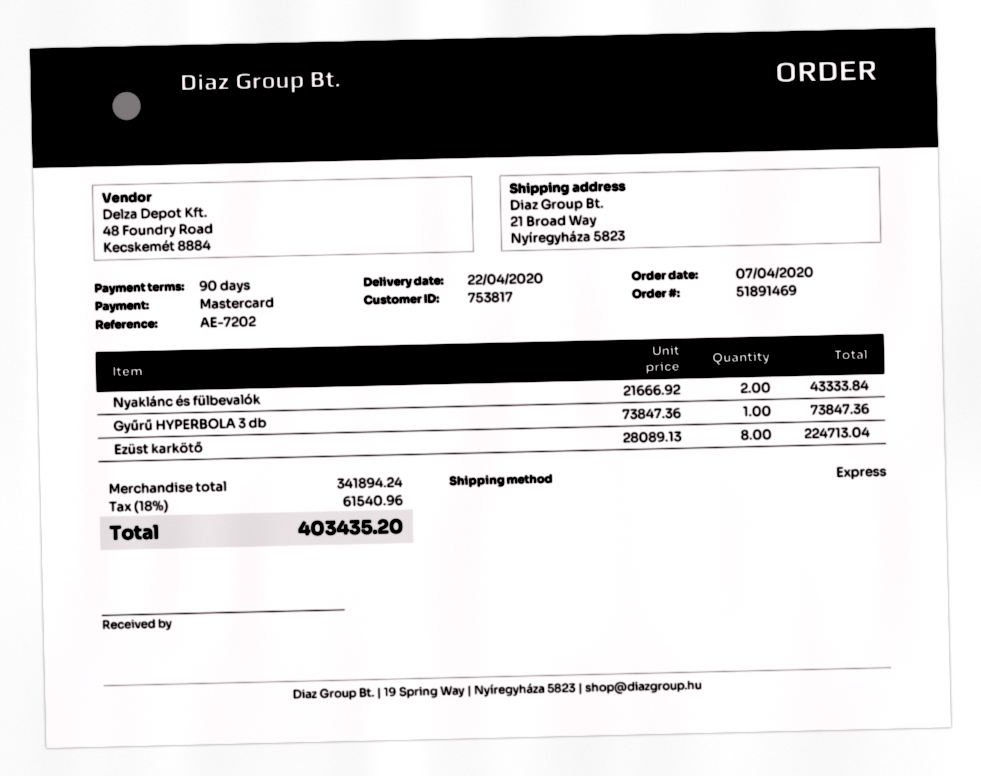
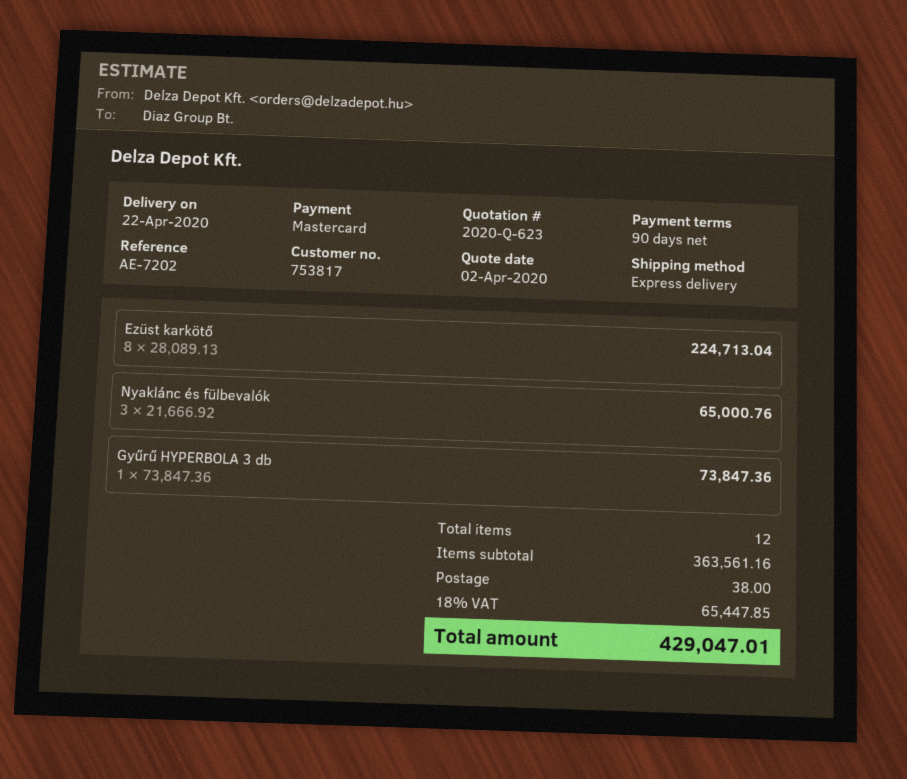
Nyaklánc és fülbevalók: 2 x 21666.92 = 43333.84 -> 3 x 21666.92 = 65000.76
subtotal: 341894.24 -> 363561.16
shipping: none -> 38.00
tax: 18% = 61540.96 -> 18% = 65447.85
total: 403435.20 -> 429047.01

